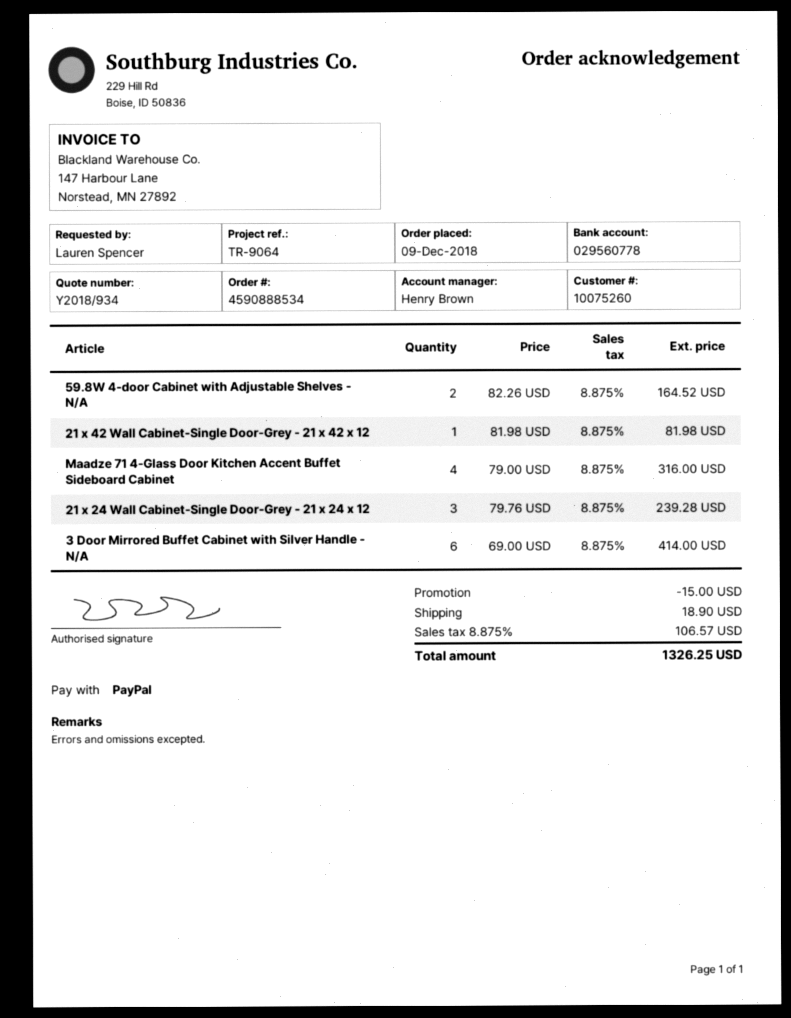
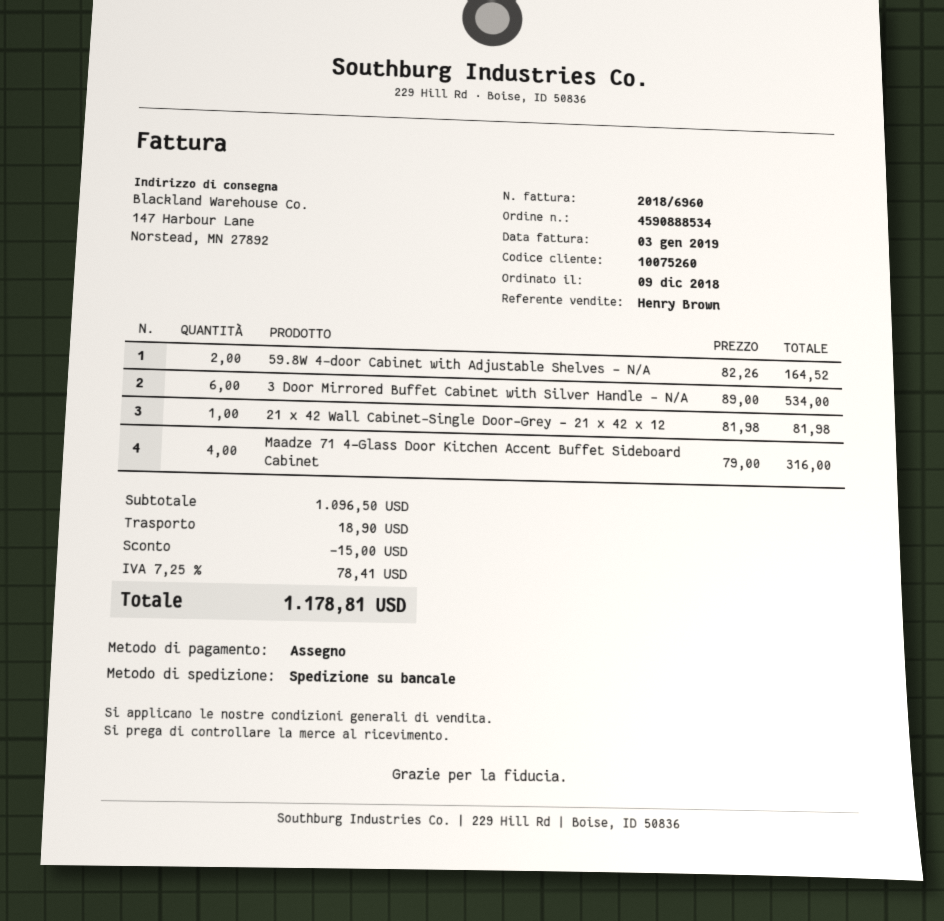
payment method: PayPal -> cheque
21 x 24 Wall Cabinet-Single Door-Grey - 21 x 24 x 12: 3 x 79.76 = 239.28 -> none
3 Door Mirrored Buffet Cabinet with Silver Handle - N/A: 6 x 69.00 = 414.00 -> 6 x 89.00 = 534.00
tax: 8.875% = 106.57 -> 7.25% = 78.41
total: 1326.25 -> 1178.81

